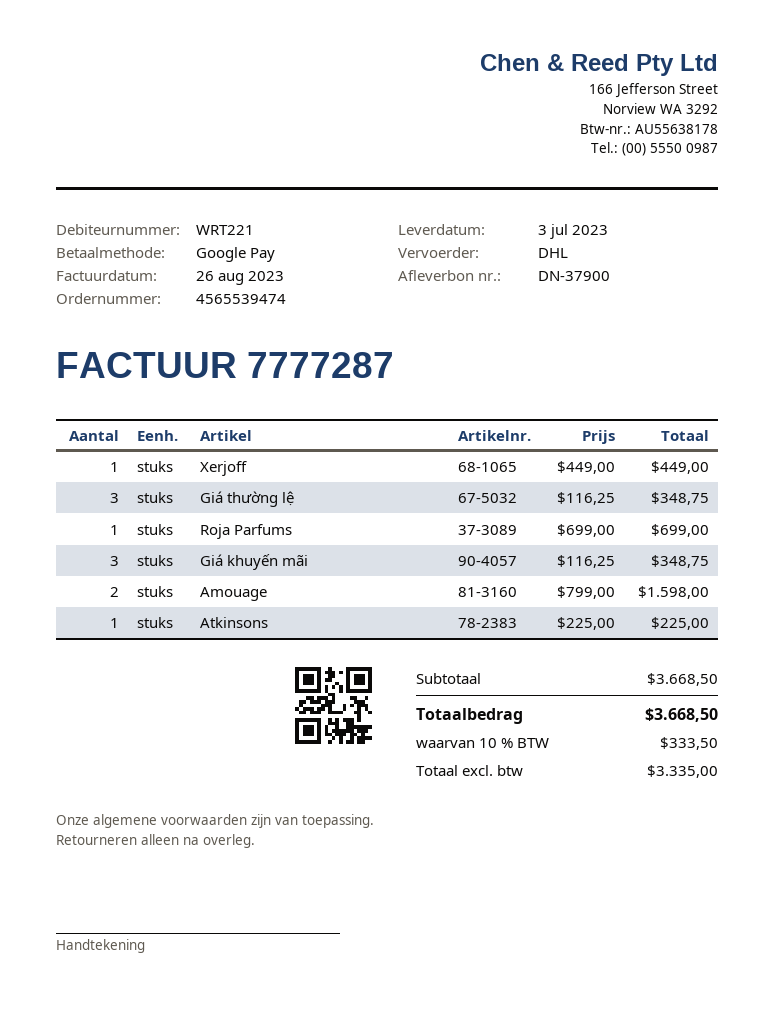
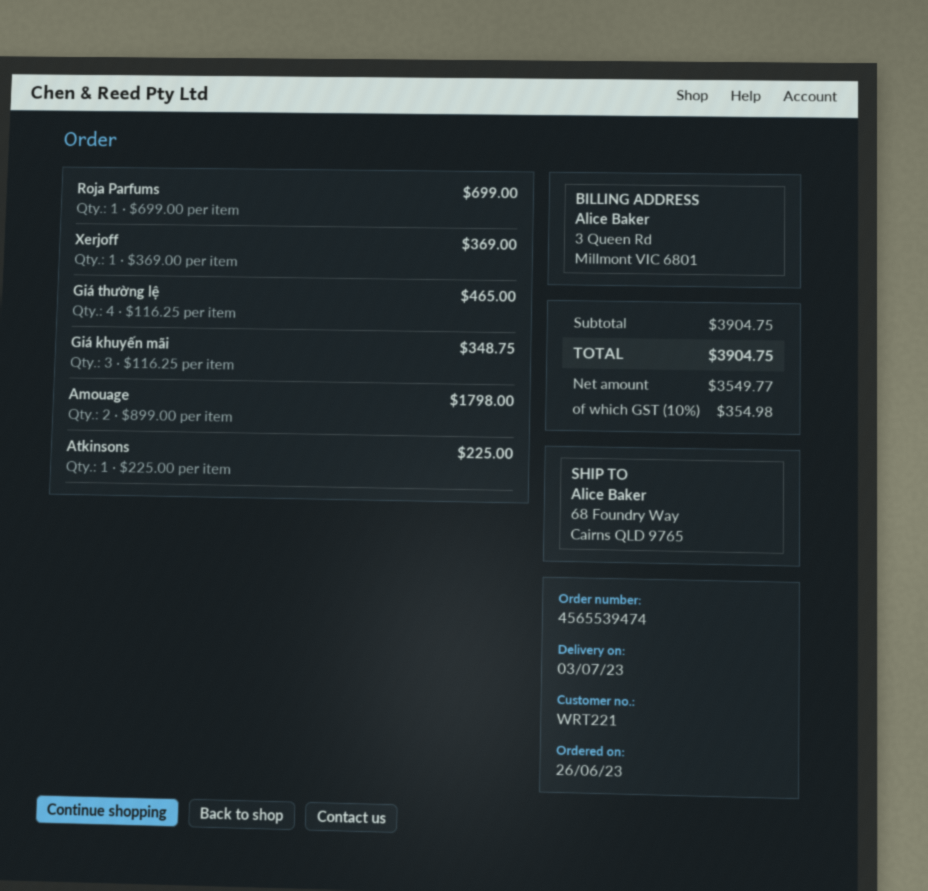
Xerjoff: 1 x 449.00 = 449.00 -> 1 x 369.00 = 369.00
Giá thường lệ: 3 x 116.25 = 348.75 -> 4 x 116.25 = 465.00
Amouage: 2 x 799.00 = 1598.00 -> 2 x 899.00 = 1798.00
subtotal: 3668.50 -> 3904.75
net: 3335.00 -> 3549.77
tax: 10% = 333.50 -> 10% = 354.98
total: 3668.50 -> 3904.75

